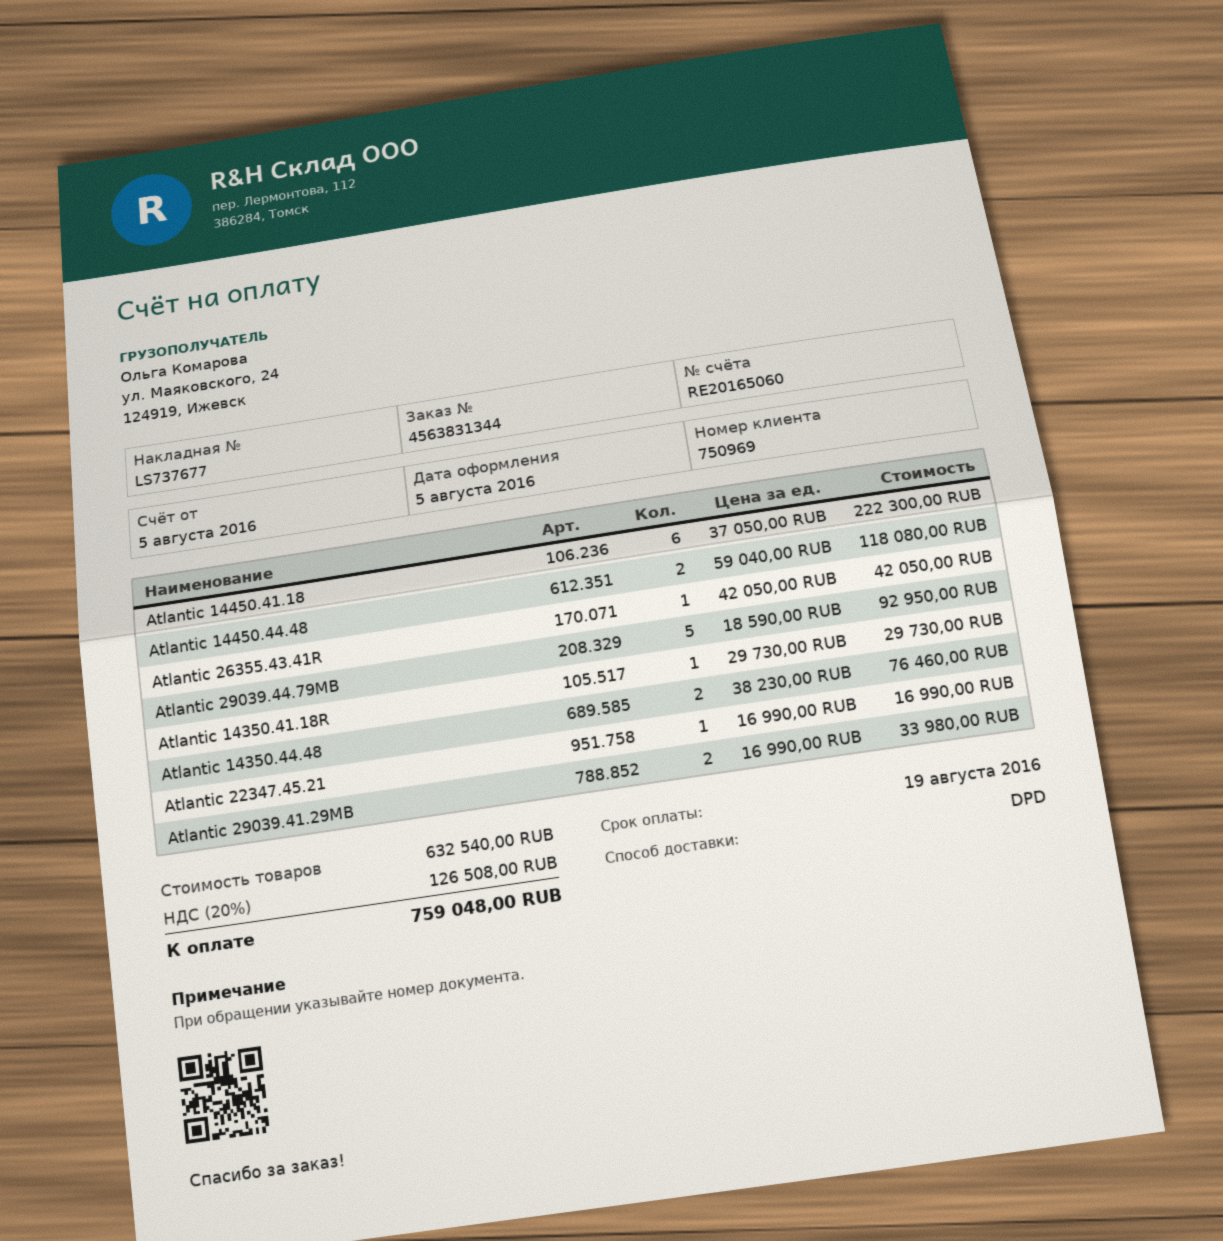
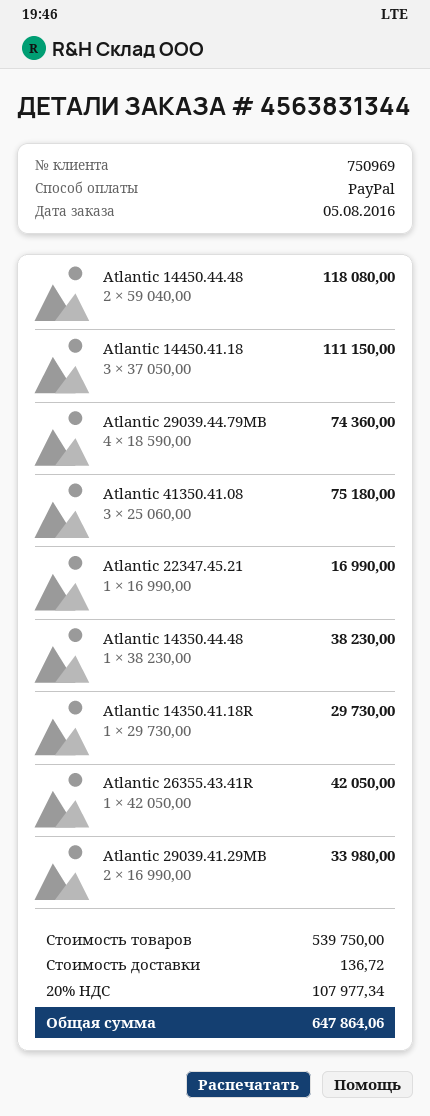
Atlantic 14450.41.18: 6 x 37050.00 = 222300.00 -> 3 x 37050.00 = 111150.00
Atlantic 29039.44.79MB: 5 x 18590.00 = 92950.00 -> 4 x 18590.00 = 74360.00
Atlantic 14350.44.48: 2 x 38230.00 = 76460.00 -> 1 x 38230.00 = 38230.00
Atlantic 41350.41.08: none -> 3 x 25060.00 = 75180.00
subtotal: 632540.00 -> 539750.00
shipping: none -> 136.72
tax: 20% = 126508.00 -> 20% = 107977.34
total: 759048.00 -> 647864.06

